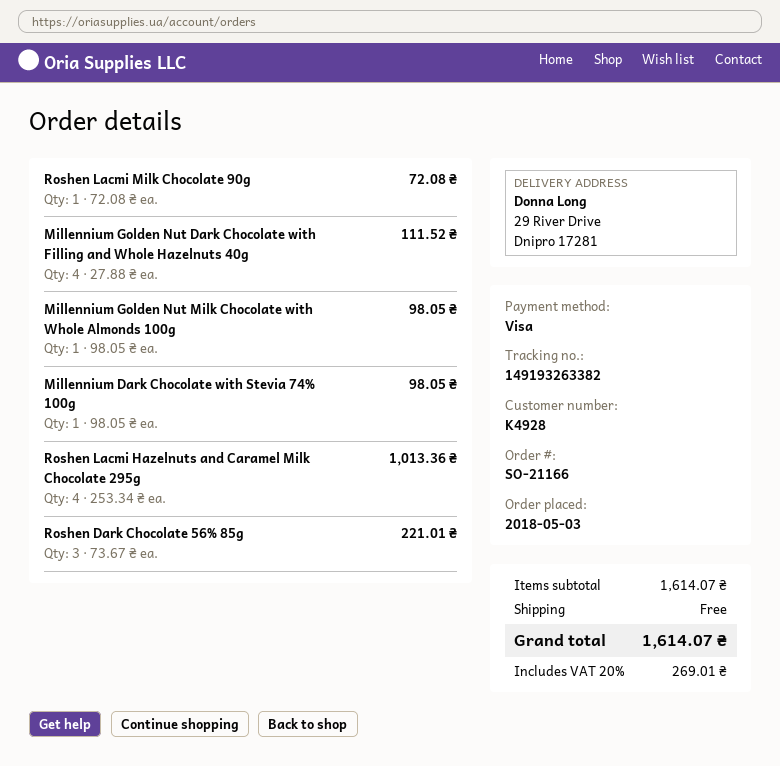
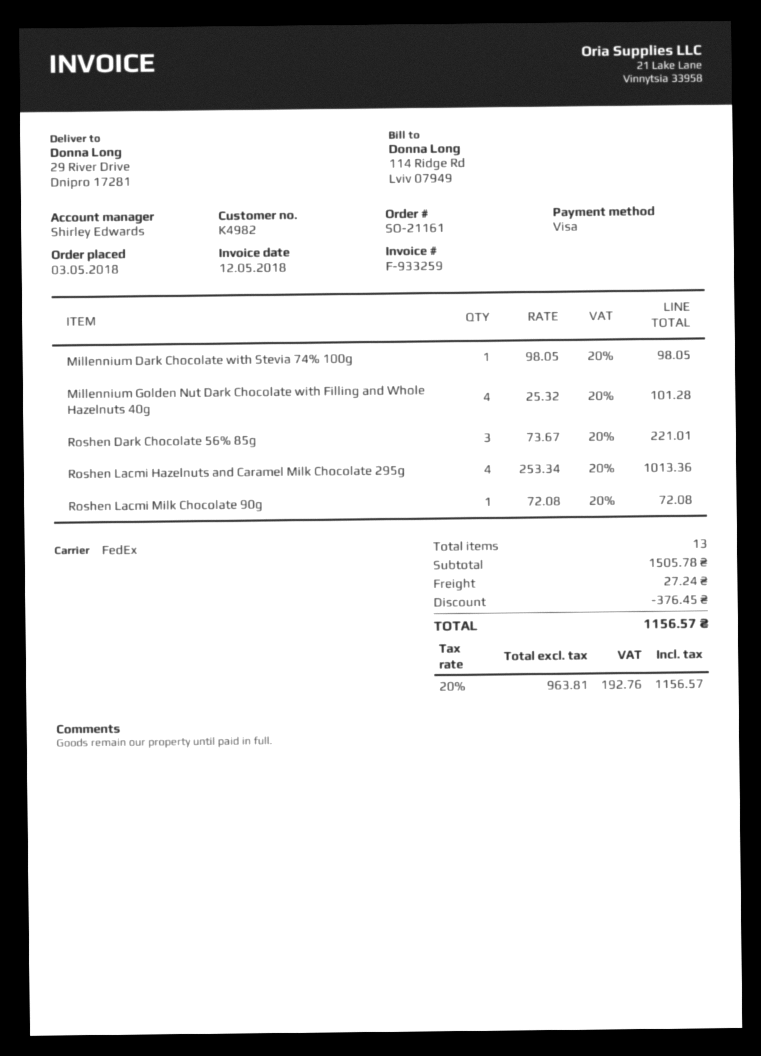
order number: SO-21166 -> SO-21161
customer number: K4928 -> K4982
Millennium Golden Nut Dark Chocolate with Filling and Whole Hazelnuts 40g: 4 x 27.88 = 111.52 -> 4 x 25.32 = 101.28
Millennium Golden Nut Milk Chocolate with Whole Almonds 100g: 1 x 98.05 = 98.05 -> none
subtotal: 1614.07 -> 1505.78
discount: none -> 376.45
shipping: 0.00 -> 27.24
tax: 20% = 269.01 -> 20% = 192.76
total: 1614.07 -> 1156.57

